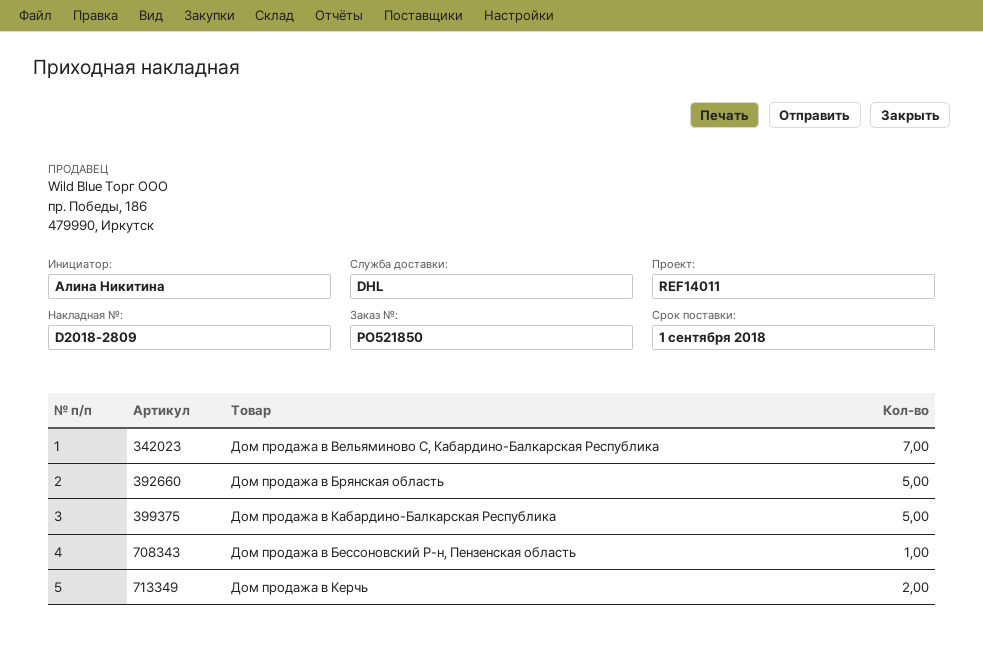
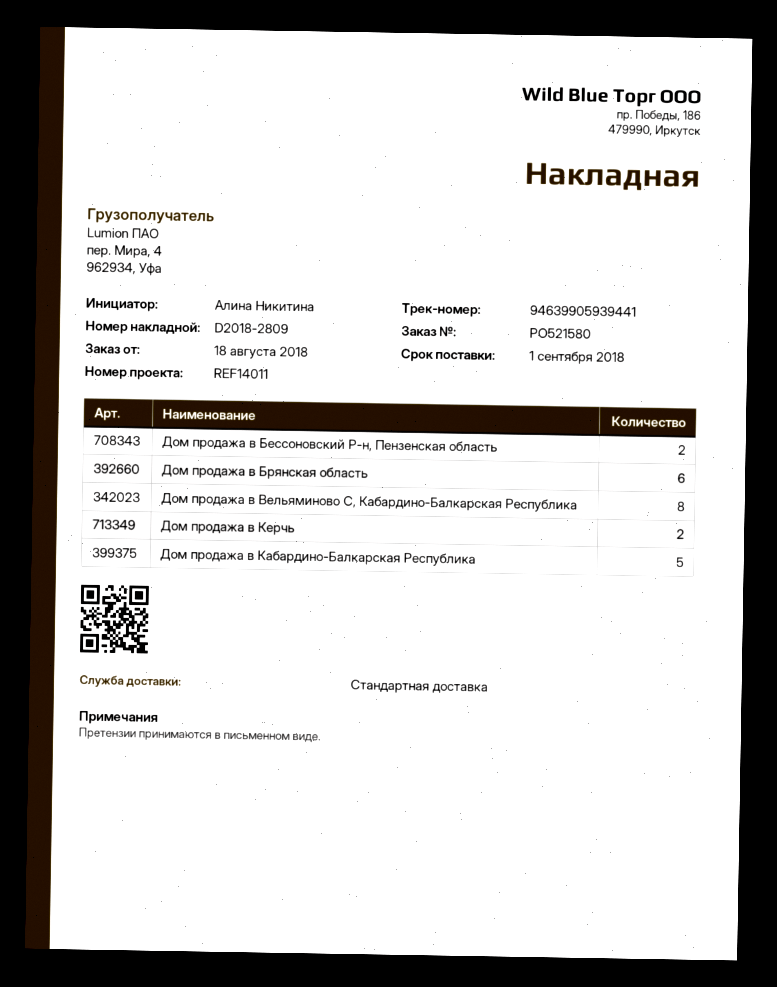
order number: PO521850 -> PO521580
shipping method: DHL -> standard
Дом продажа в Вельяминово С, Кабардино-Балкарская Республика: 7 -> 8
Дом продажа в Брянская область: 5 -> 6
Дом продажа в Бессоновский Р-н, Пензенская область: 1 -> 2

